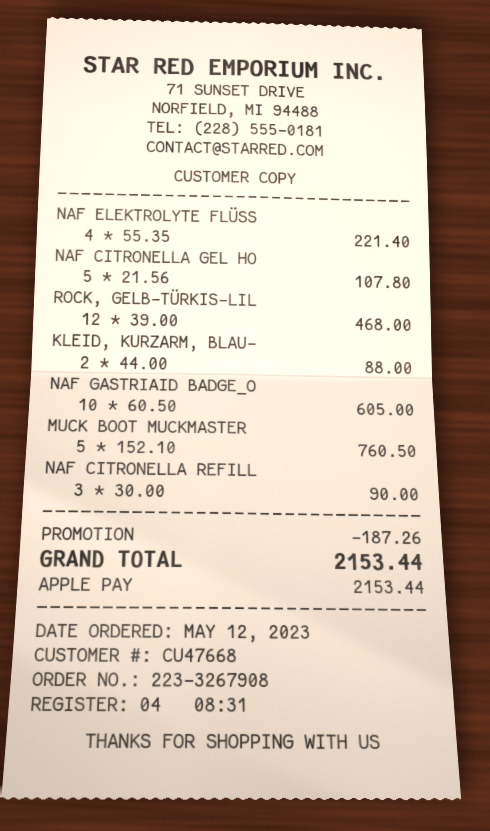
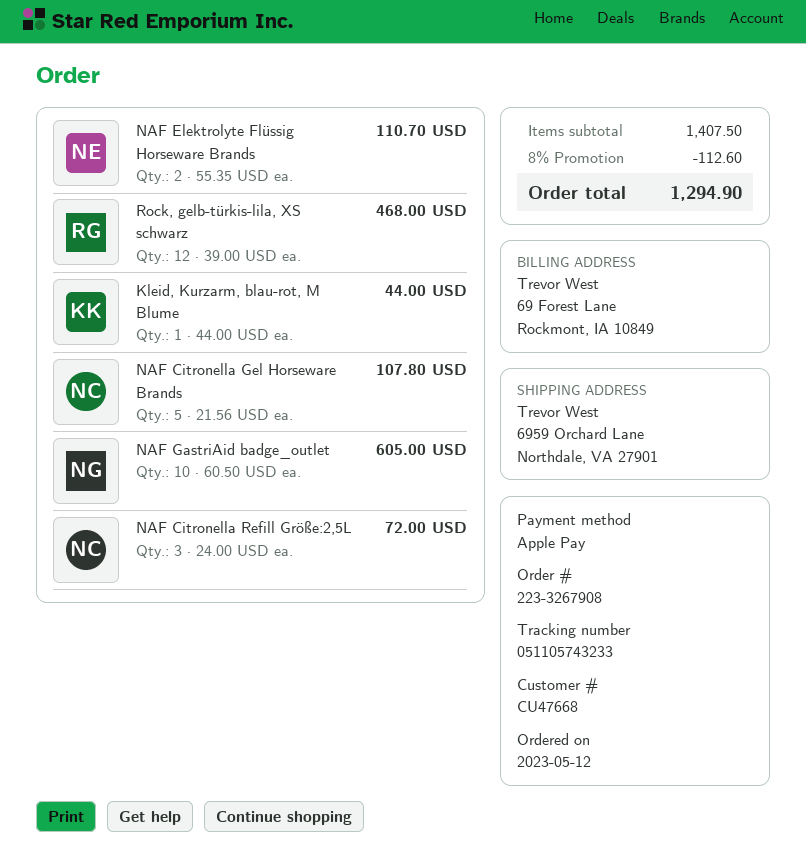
NAF ELEKTROLYTE FLÜSS: 4 x 55.35 = 221.40 -> 2 x 55.35 = 110.70
KLEID, KURZARM, BLAU-: 2 x 44.00 = 88.00 -> 1 x 44.00 = 44.00
MUCK BOOT MUCKMASTER: 5 x 152.10 = 760.50 -> none
NAF CITRONELLA REFILL: 3 x 30.00 = 90.00 -> 3 x 24.00 = 72.00
discount: 187.26 -> 112.60
total: 2153.44 -> 1294.90

